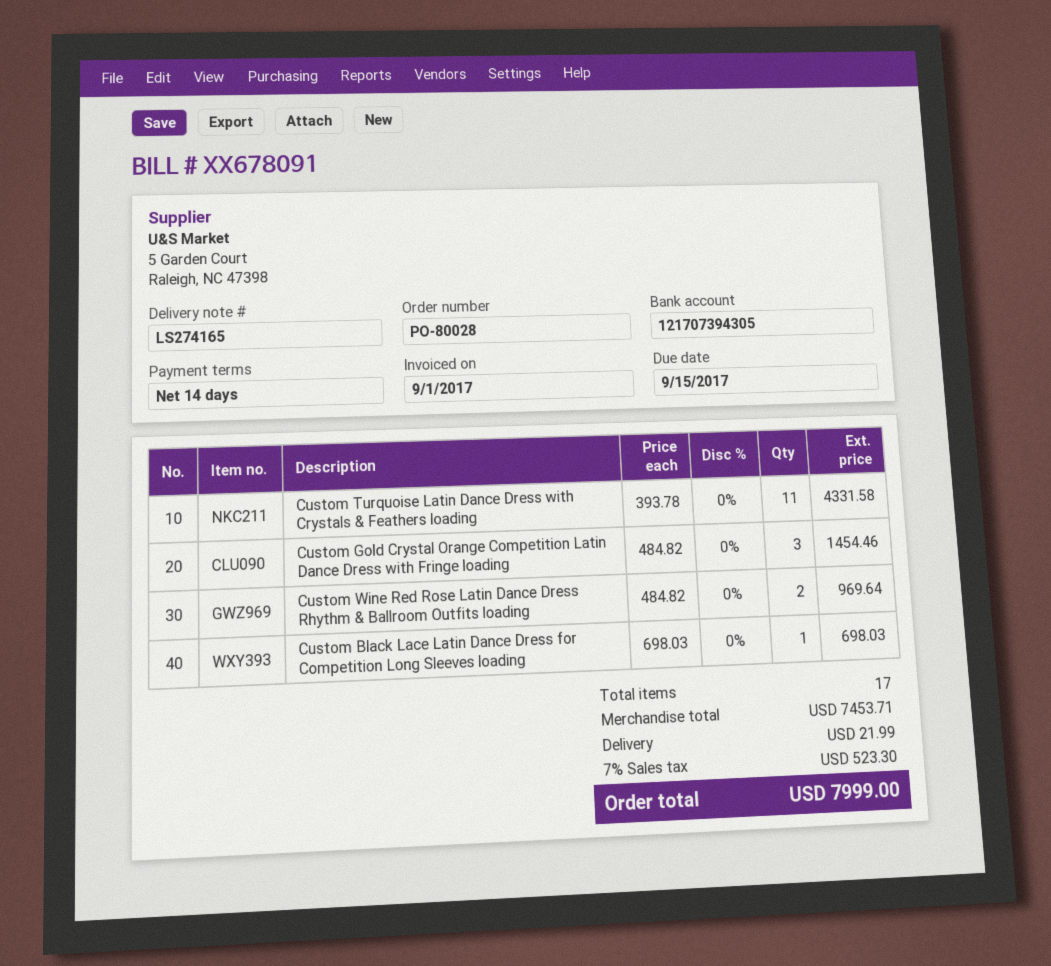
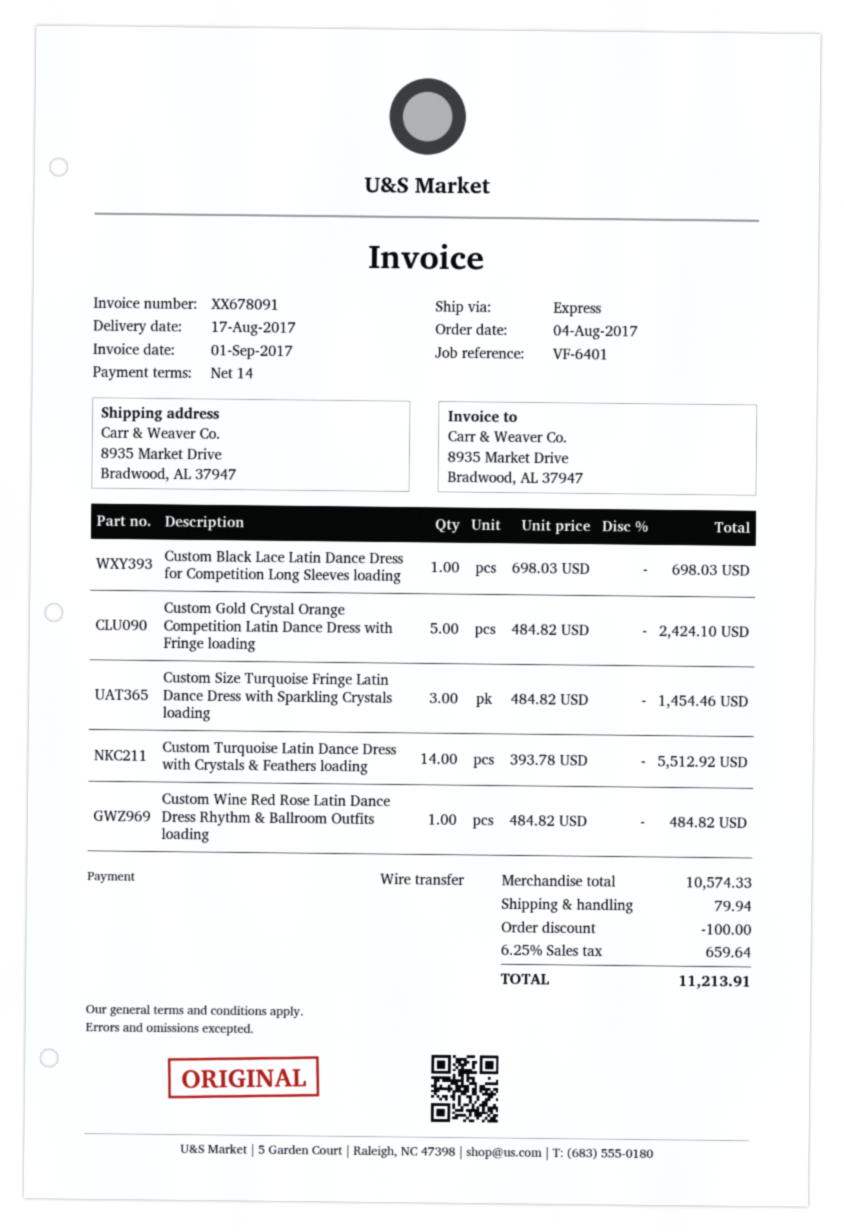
Custom Turquoise Latin Dance Dress with Crystals & Feathers loading: 11 x 393.78 = 4331.58 -> 14 x 393.78 = 5512.92
Custom Gold Crystal Orange Competition Latin Dance Dress with Fringe loading: 3 x 484.82 = 1454.46 -> 5 x 484.82 = 2424.10
Custom Wine Red Rose Latin Dance Dress Rhythm & Ballroom Outfits loading: 2 x 484.82 = 969.64 -> 1 x 484.82 = 484.82
Custom Size Turquoise Fringe Latin Dance Dress with Sparkling Crystals loading: none -> 3 x 484.82 = 1454.46
subtotal: 7453.71 -> 10574.33
discount: none -> 100.00
shipping: 21.99 -> 79.94
tax: 7% = 523.30 -> 6.25% = 659.64
total: 7999.00 -> 11213.91

